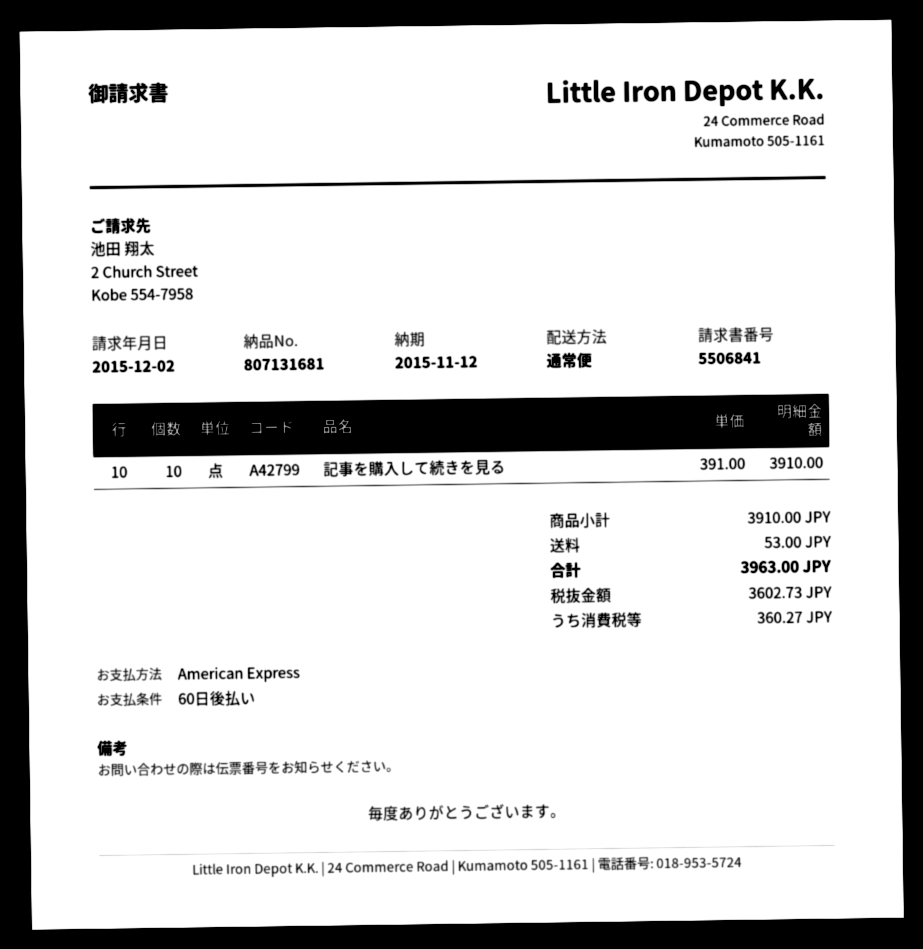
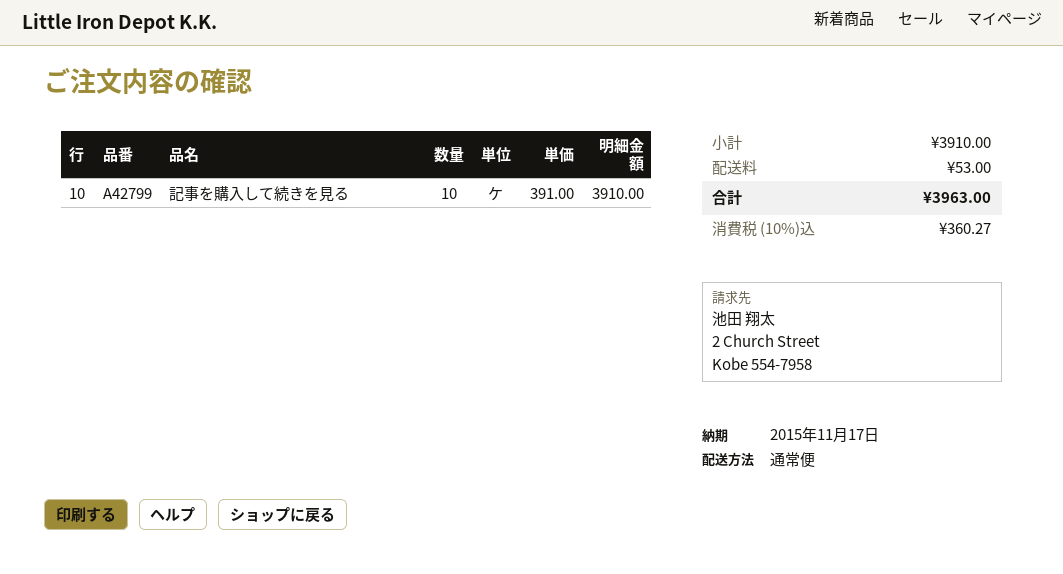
delivery date: 2015-11-12 -> 2015-11-17

